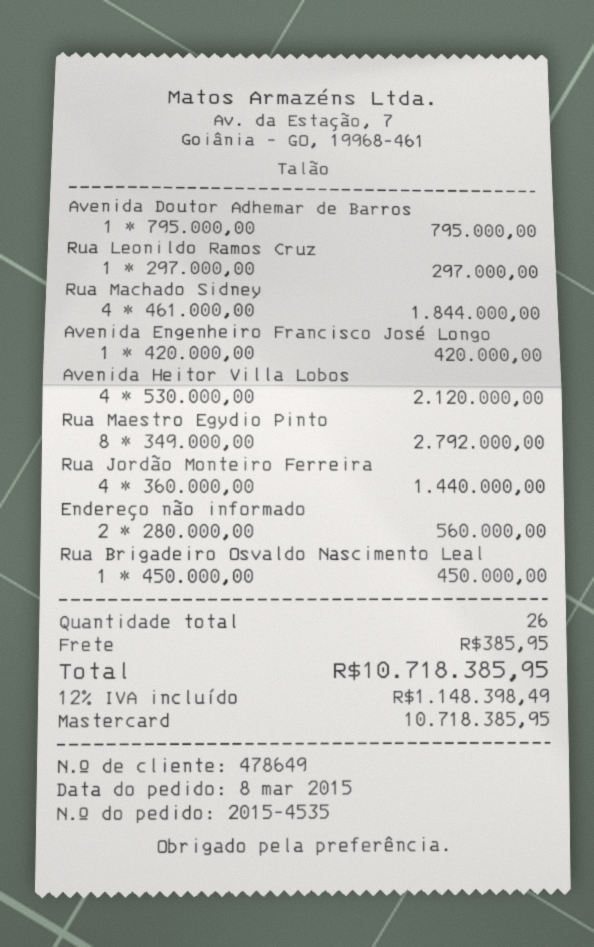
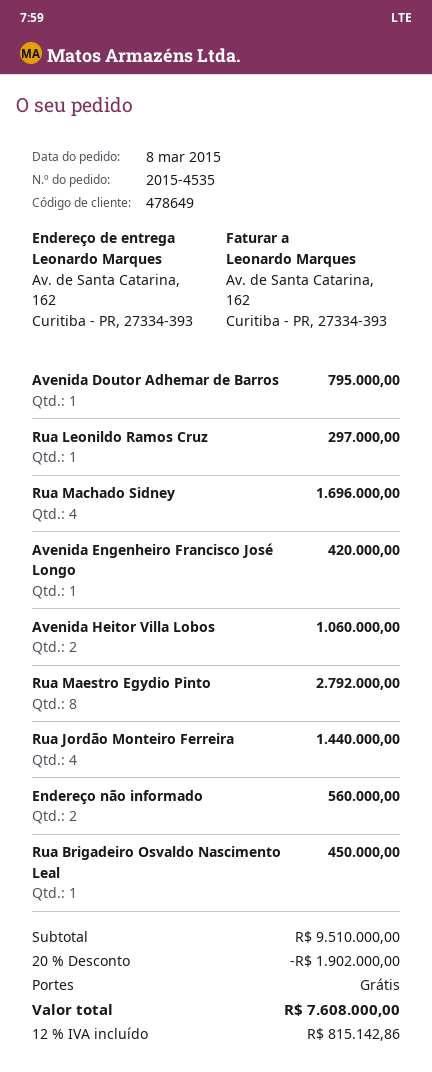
Rua Machado Sidney: 4 for 1844000.00 -> 4 for 1696000.00
Avenida Heitor Villa Lobos: 4 for 2120000.00 -> 2 for 1060000.00
discount: none -> 20% = 1902000.00
shipping: 385.95 -> 0.00
tax: 12% = 1148398.49 -> 12% = 815142.86
total: 10718385.95 -> 7608000.00

